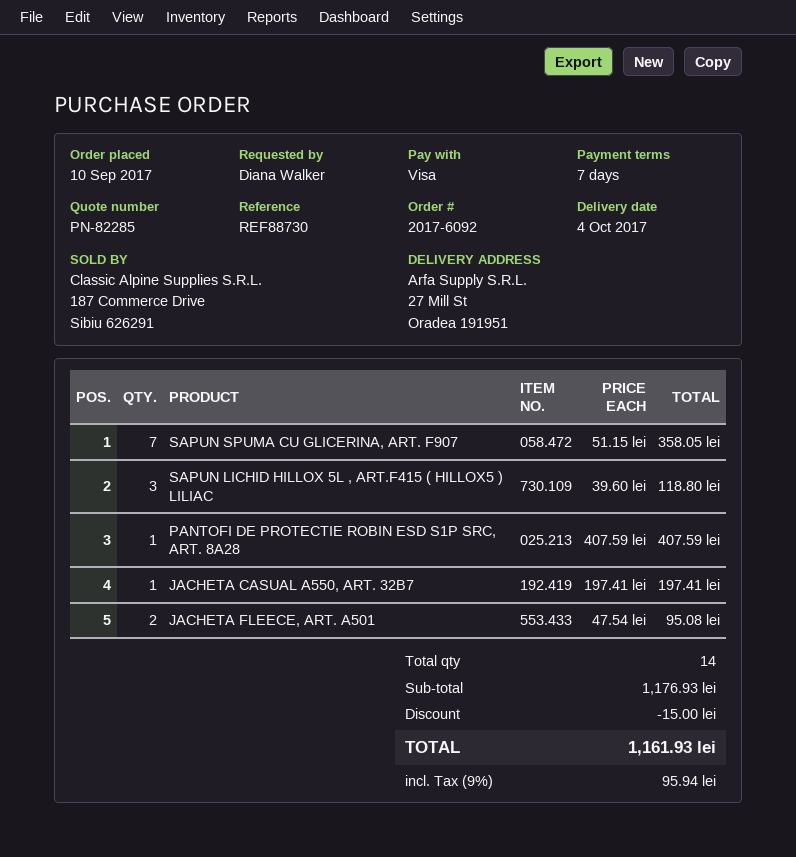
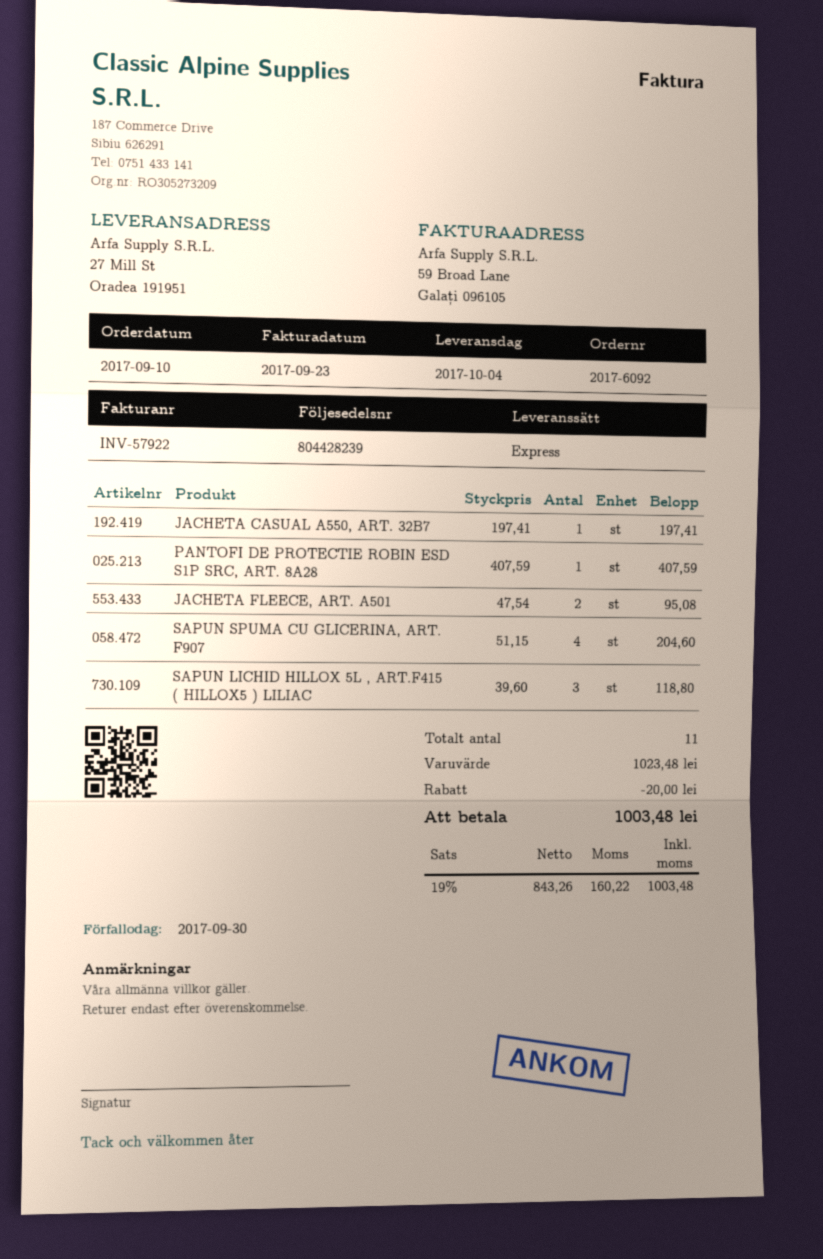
SAPUN SPUMA CU GLICERINA, ART. F907: 7 x 51.15 = 358.05 -> 4 x 51.15 = 204.60
total quantity: 14 -> 11
subtotal: 1176.93 -> 1023.48
discount: 15.00 -> 20.00
tax: 9% = 95.94 -> 19% = 160.22
total: 1161.93 -> 1003.48

